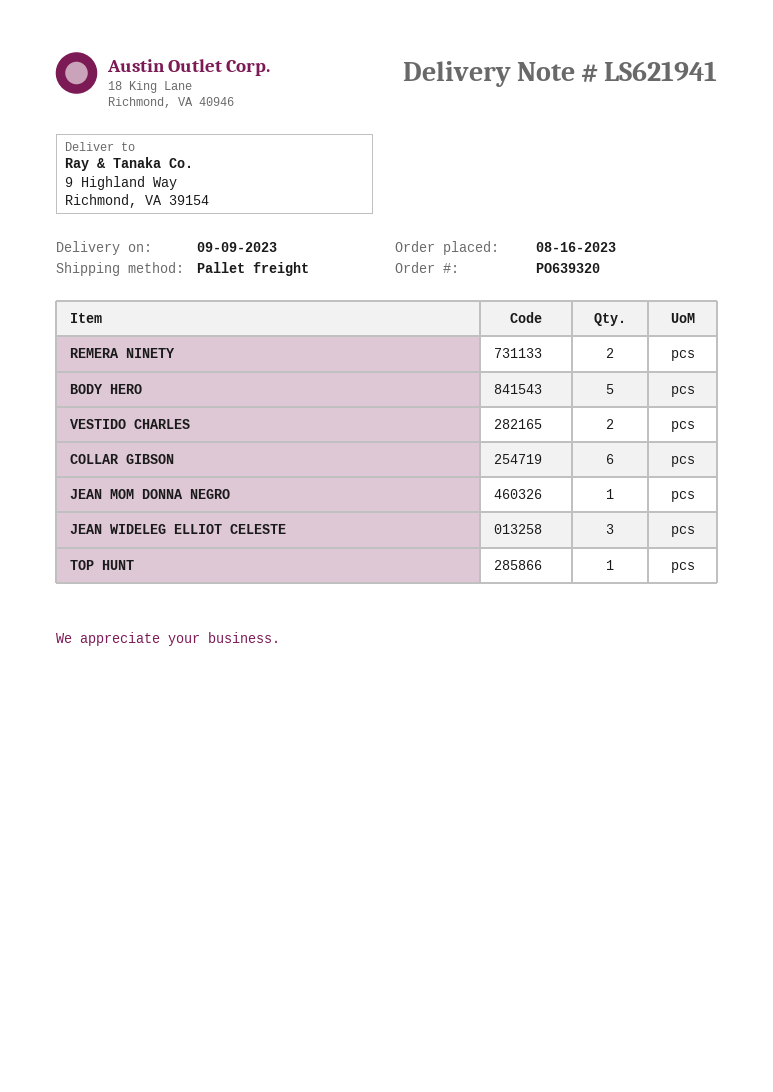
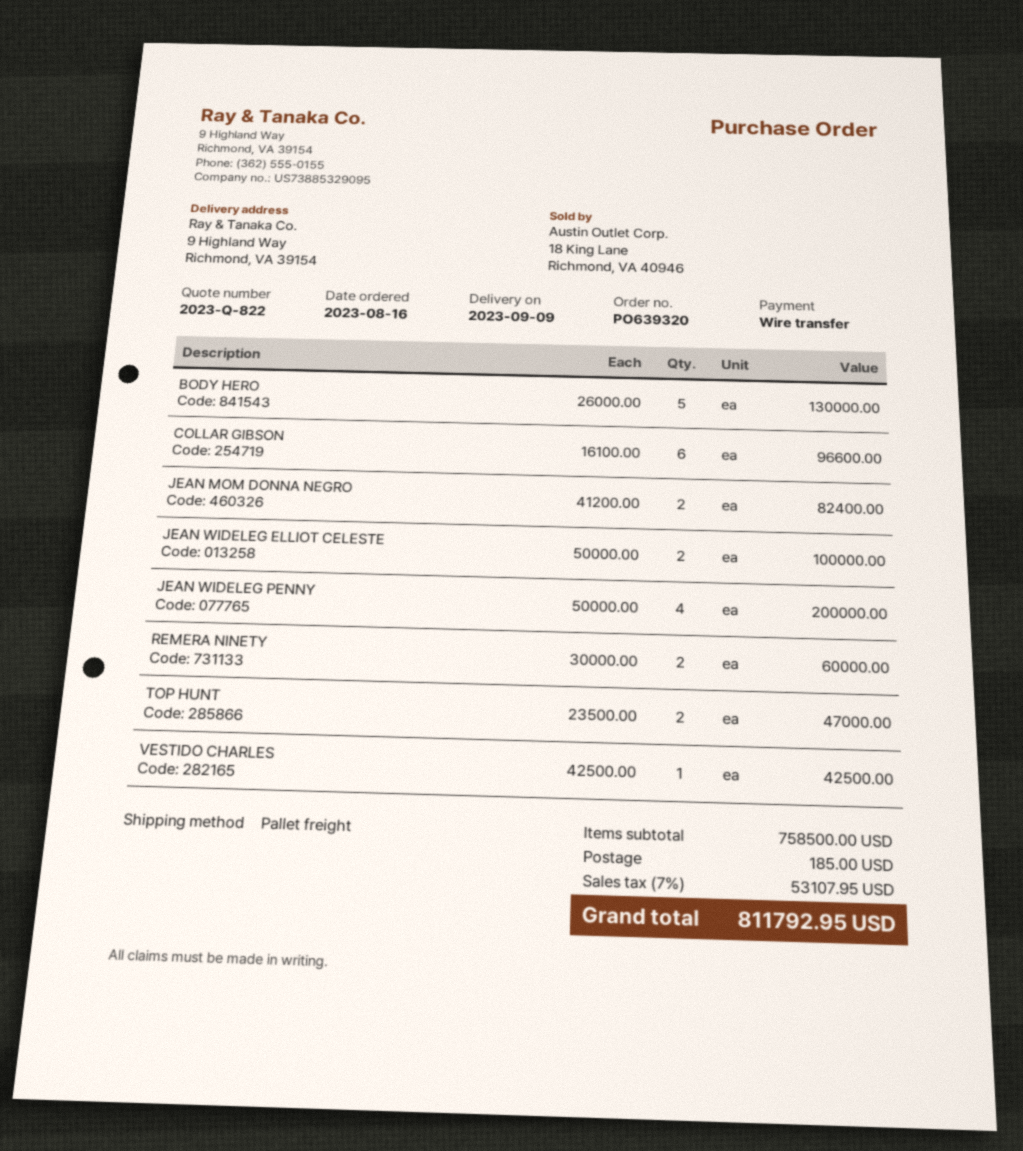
VESTIDO CHARLES: 2 -> 1
JEAN MOM DONNA NEGRO: 1 -> 2
JEAN WIDELEG ELLIOT CELESTE: 3 -> 2
TOP HUNT: 1 -> 2
JEAN WIDELEG PENNY: none -> 4

